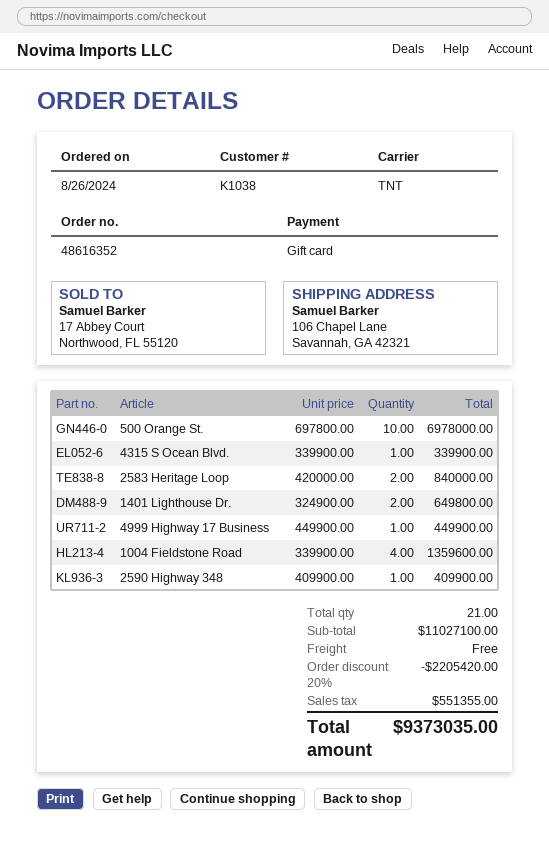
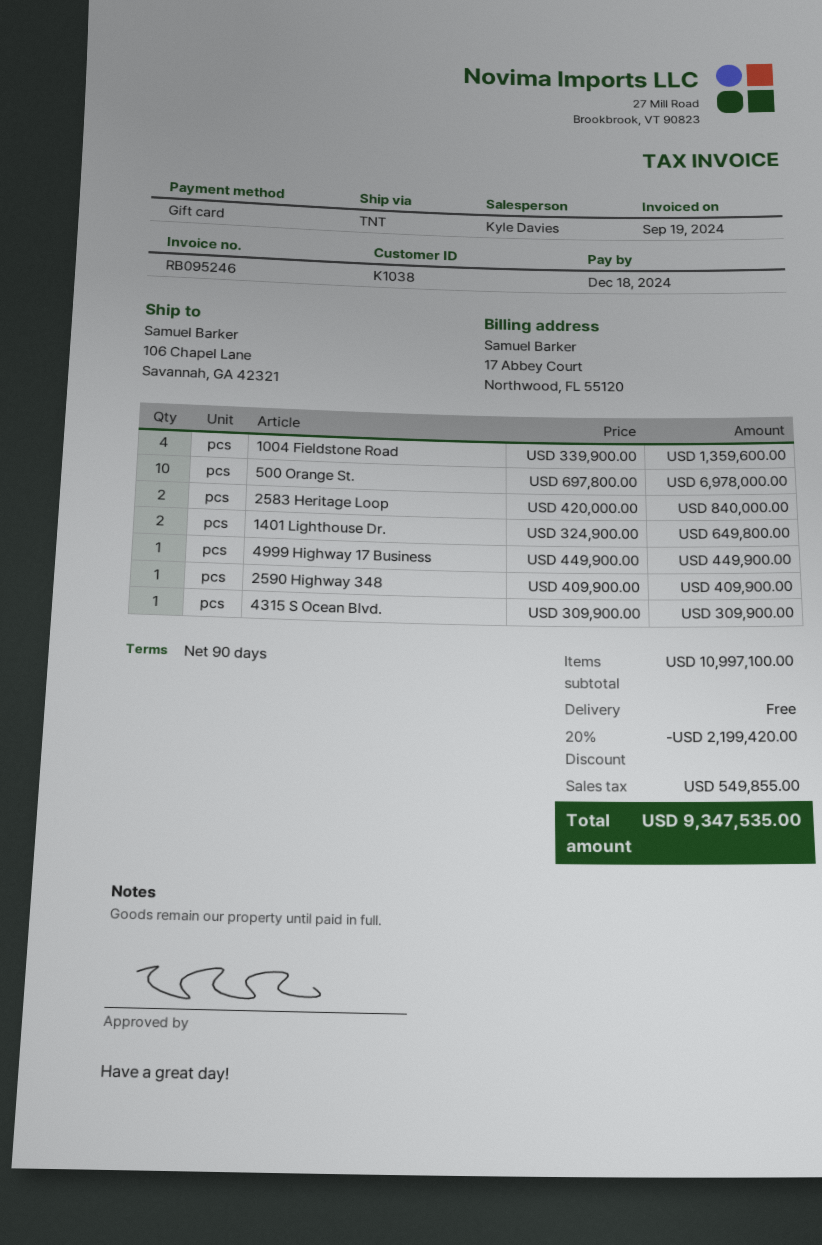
4315 S Ocean Blvd.: 1 x 339900.00 = 339900.00 -> 1 x 309900.00 = 309900.00
subtotal: 11027100.00 -> 10997100.00
discount: 20% = 2205420.00 -> 20% = 2199420.00
tax: 551355.00 -> 549855.00
total: 9373035.00 -> 9347535.00

